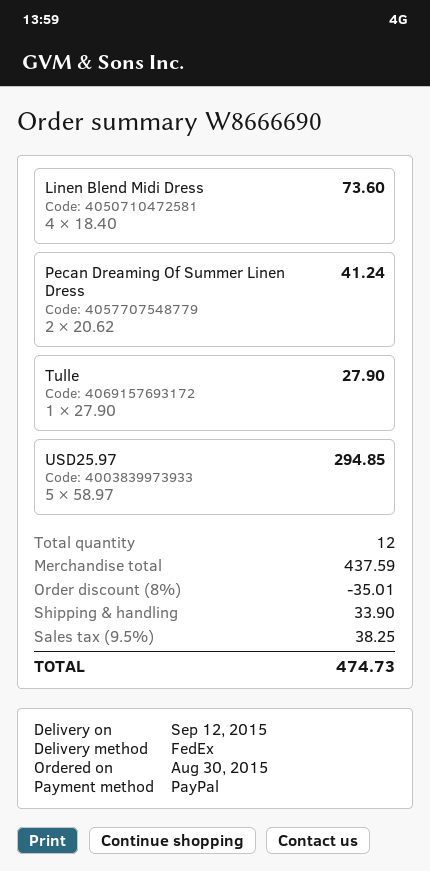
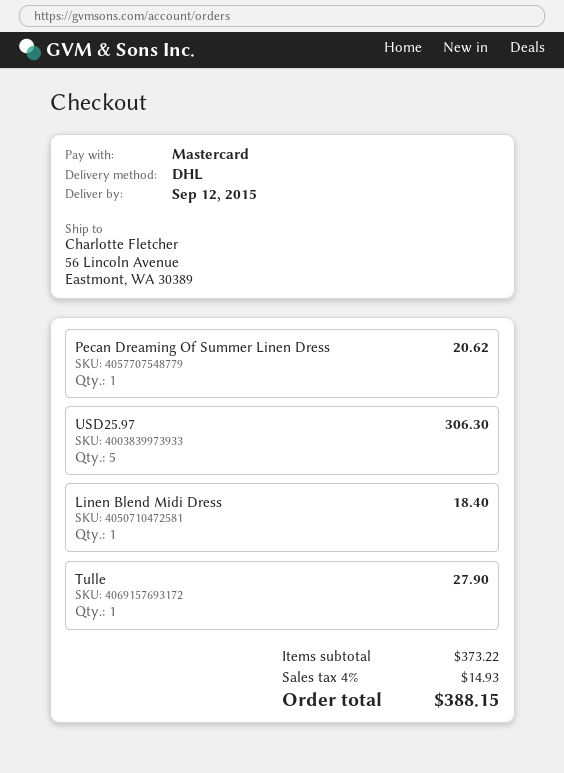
payment method: PayPal -> Mastercard
shipping method: FedEx -> DHL
Linen Blend Midi Dress: 4 for 73.60 -> 1 for 18.40
Pecan Dreaming Of Summer Linen Dress: 2 for 41.24 -> 1 for 20.62
USD25.97: 5 for 294.85 -> 5 for 306.30
subtotal: 437.59 -> 373.22
discount: 8% = 35.01 -> none
shipping: 33.90 -> none
tax: 9.5% = 38.25 -> 4% = 14.93
total: 474.73 -> 388.15

